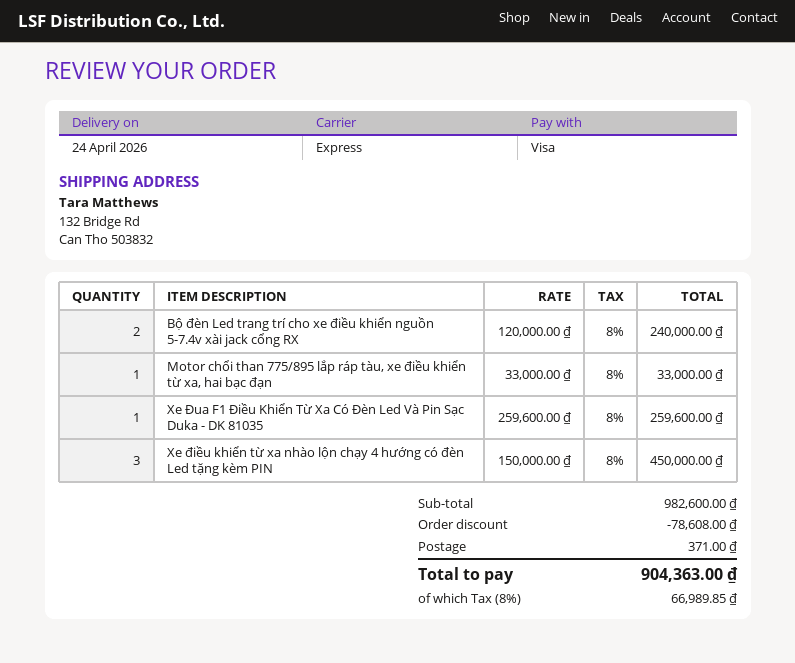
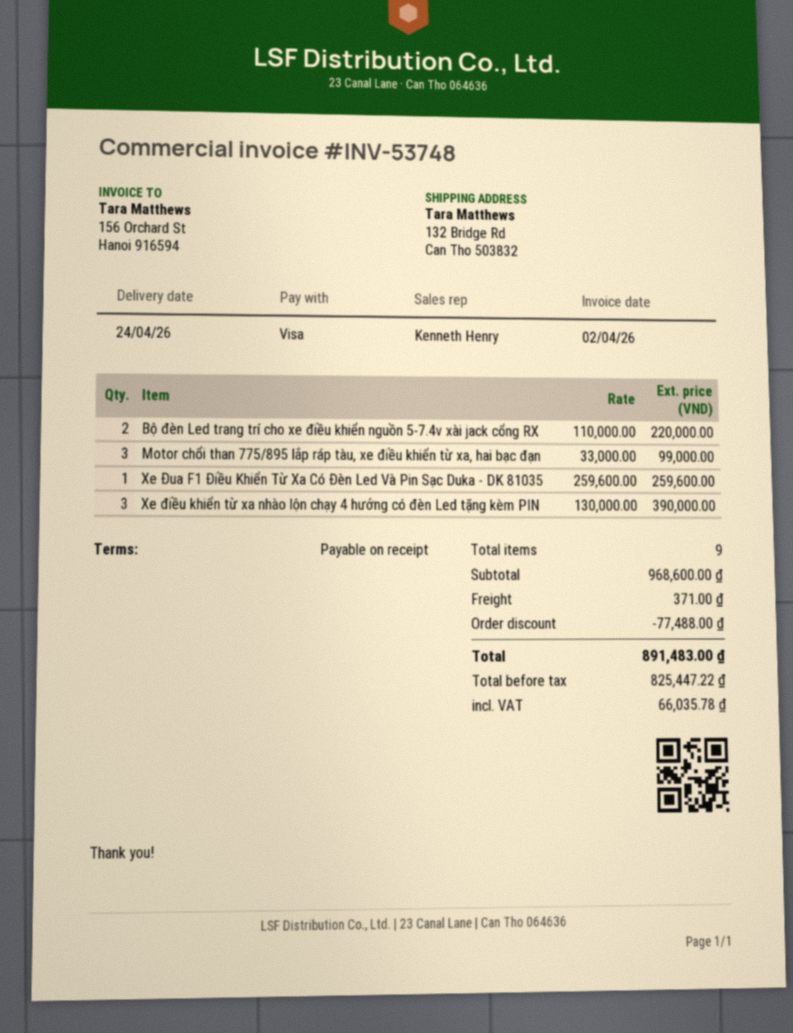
Bộ đèn Led trang trí cho xe điều khiển nguồn 5-7.4v xài jack cổng RX: 2 x 120000.00 = 240000.00 -> 2 x 110000.00 = 220000.00
Motor chổi than 775/895 lắp ráp tàu, xe điều khiển từ xa, hai bạc đạn: 1 x 33000.00 = 33000.00 -> 3 x 33000.00 = 99000.00
Xe điều khiển từ xa nhào lộn chạy 4 hướng có đèn Led tặng kèm PIN: 3 x 150000.00 = 450000.00 -> 3 x 130000.00 = 390000.00
subtotal: 982600.00 -> 968600.00
discount: 78608.00 -> 77488.00
tax: 66989.85 -> 66035.78
total: 904363.00 -> 891483.00

